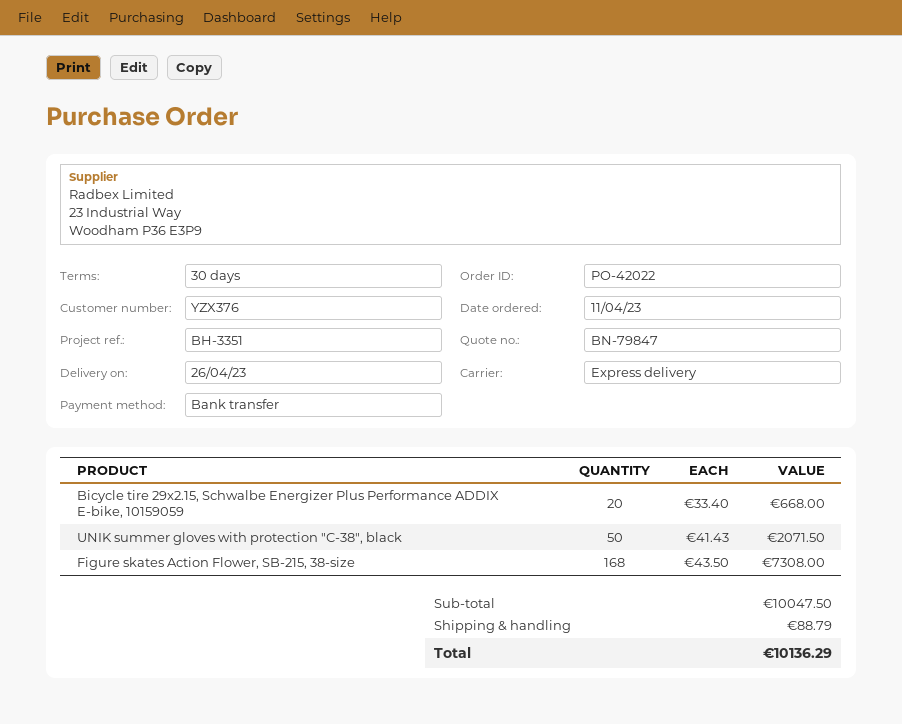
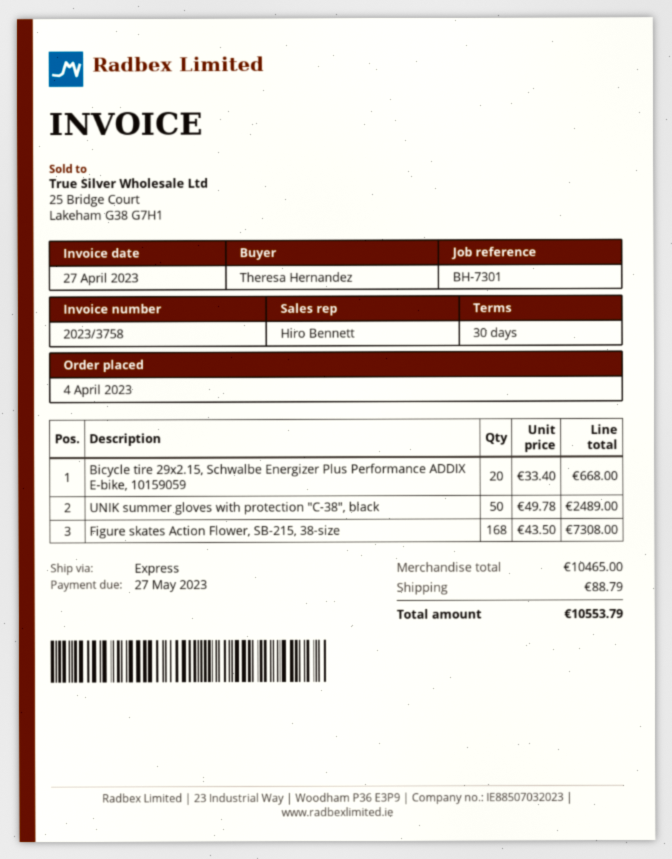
order date: 2023-04-11 -> 2023-04-04
reference: BH-3351 -> BH-7301
UNIK summer gloves with protection "C-38", black: 50 x 41.43 = 2071.50 -> 50 x 49.78 = 2489.00
subtotal: 10047.50 -> 10465.00
total: 10136.29 -> 10553.79

